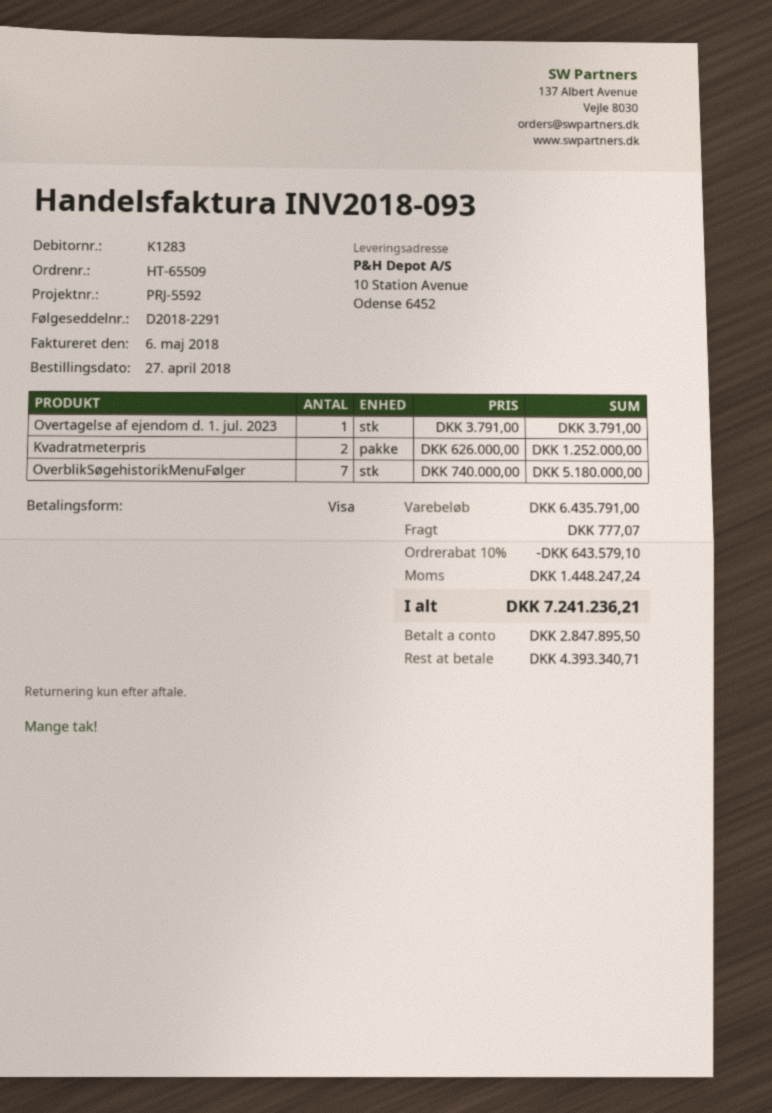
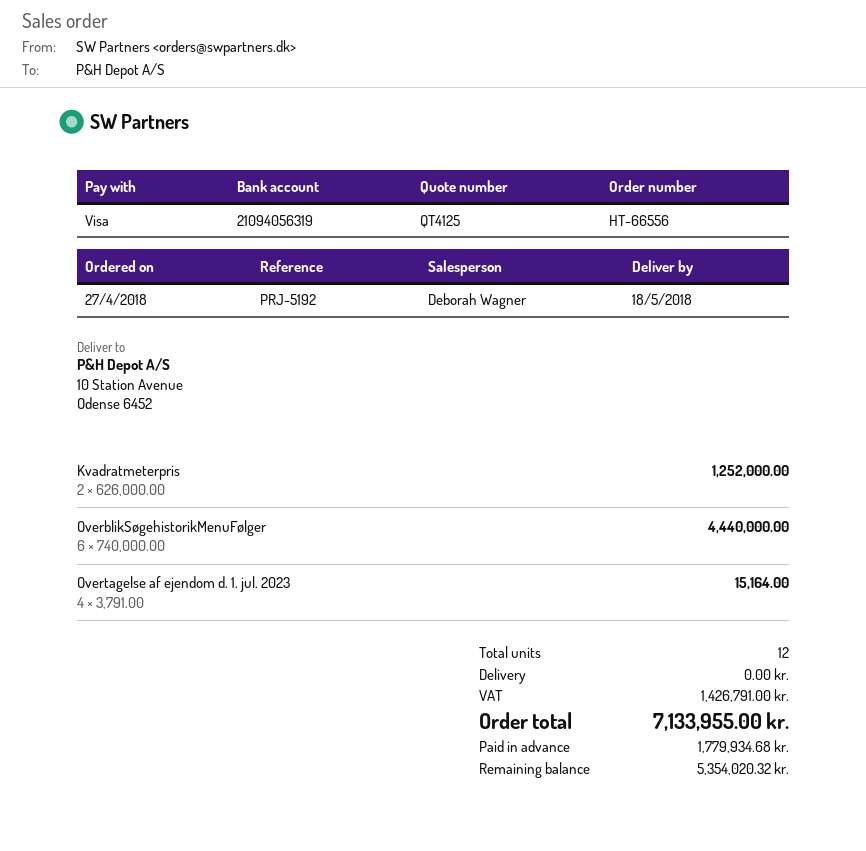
order number: HT-65509 -> HT-66556
reference: PRJ-5592 -> PRJ-5192
Overtagelse af ejendom d. 1. jul. 2023: 1 x 3791.00 = 3791.00 -> 4 x 3791.00 = 15164.00
OverblikSøgehistorikMenuFølger: 7 x 740000.00 = 5180000.00 -> 6 x 740000.00 = 4440000.00
discount: 10% = 643579.10 -> none
shipping: 777.07 -> 0.00
tax: 1448247.24 -> 1426791.00
total: 7241236.21 -> 7133955.00
deposit: 2847895.50 -> 1779934.68
balance: 4393340.71 -> 5354020.32

